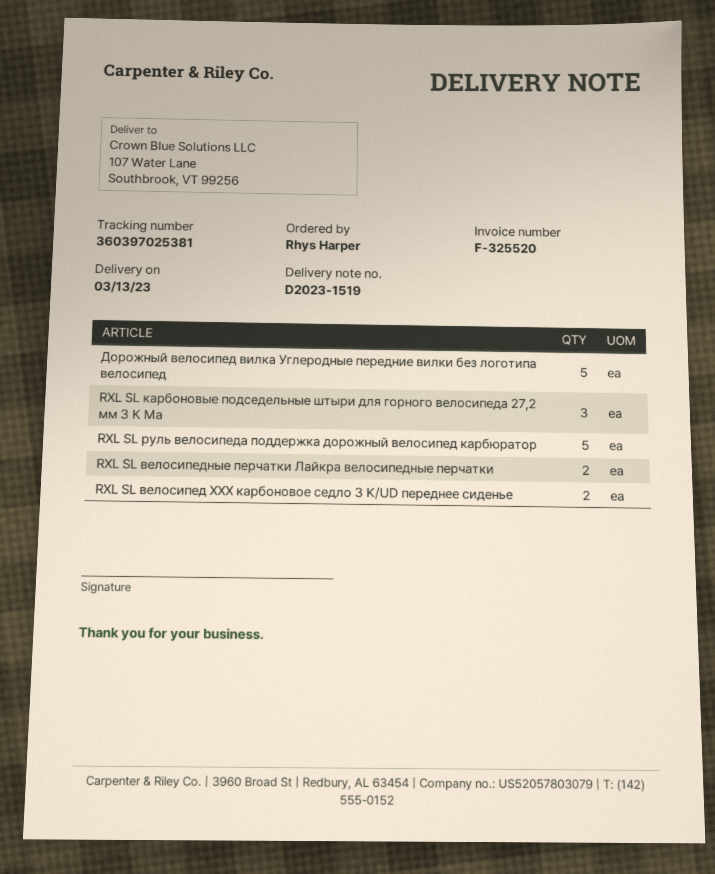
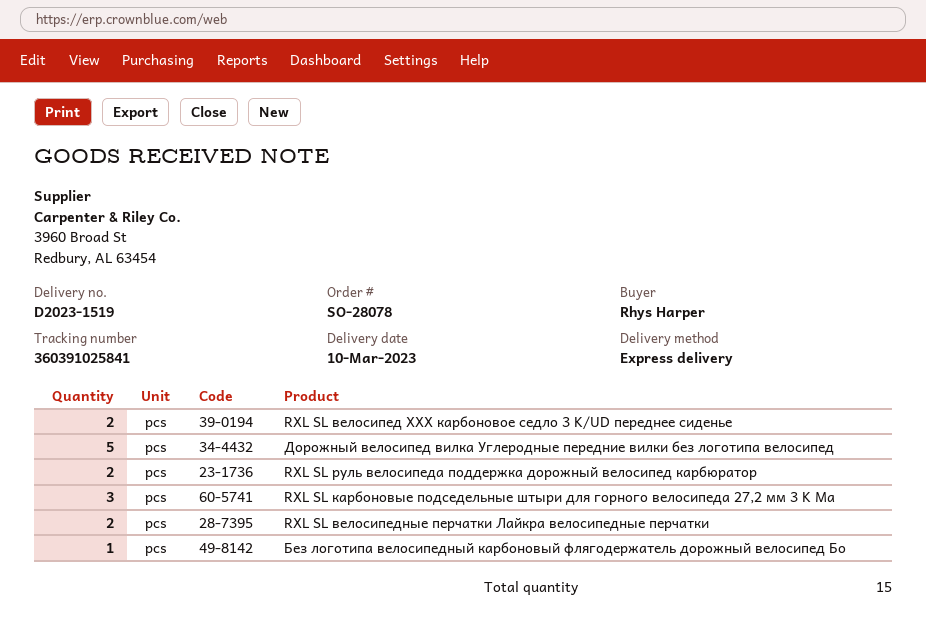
delivery date: 2023-03-13 -> 2023-03-10
tracking number: 360397025381 -> 360391025841
RXL SL руль велосипеда поддержка дорожный велосипед карбюратор: 5 -> 2
Без логотипа велосипедный карбоновый флягодержатель дорожный велосипед Бо: none -> 1

